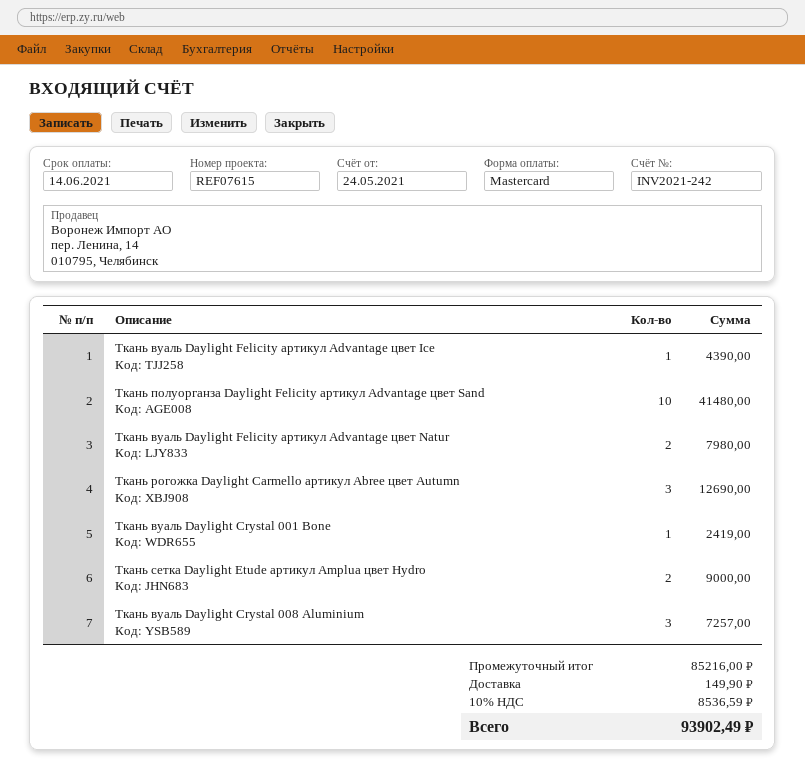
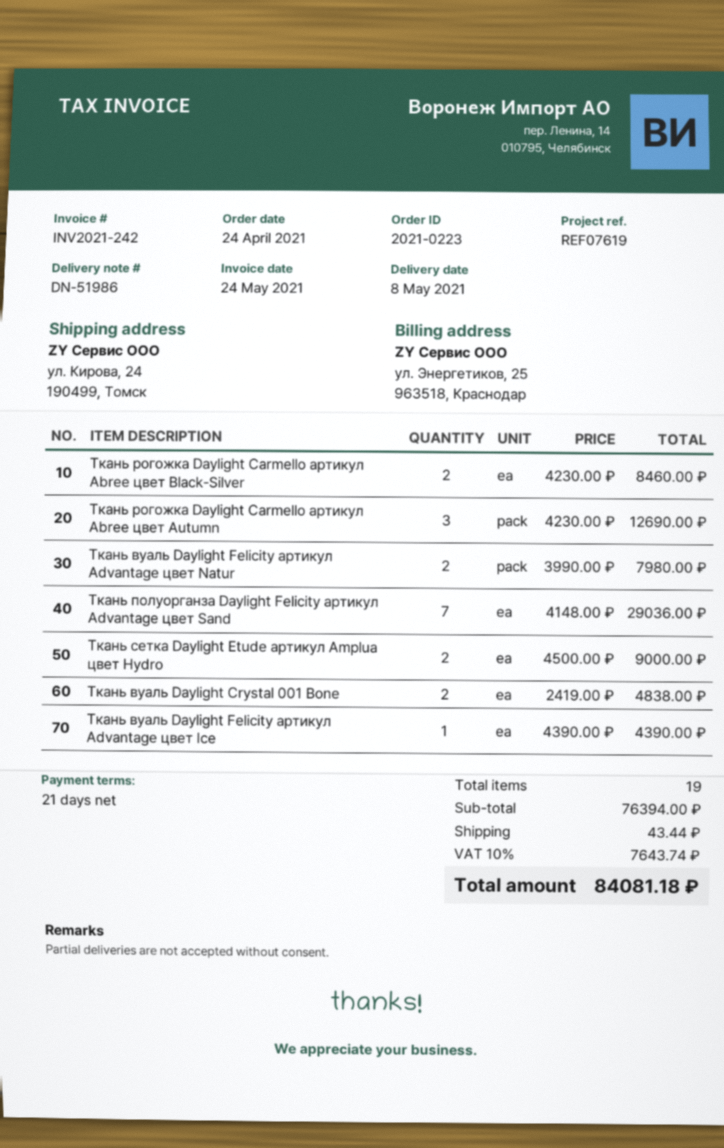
reference: REF07615 -> REF07619
Ткань полуорганза Daylight Felicity артикул Advantage цвет Sand: 10 for 41480.00 -> 7 for 29036.00
Ткань вуаль Daylight Crystal 001 Bone: 1 for 2419.00 -> 2 for 4838.00
Ткань вуаль Daylight Crystal 008 Aluminium: 3 for 7257.00 -> none
Ткань рогожка Daylight Carmello артикул Abree цвет Black-Silver: none -> 2 for 8460.00
subtotal: 85216.00 -> 76394.00
shipping: 149.90 -> 43.44
tax: 10% = 8536.59 -> 10% = 7643.74
total: 93902.49 -> 84081.18

